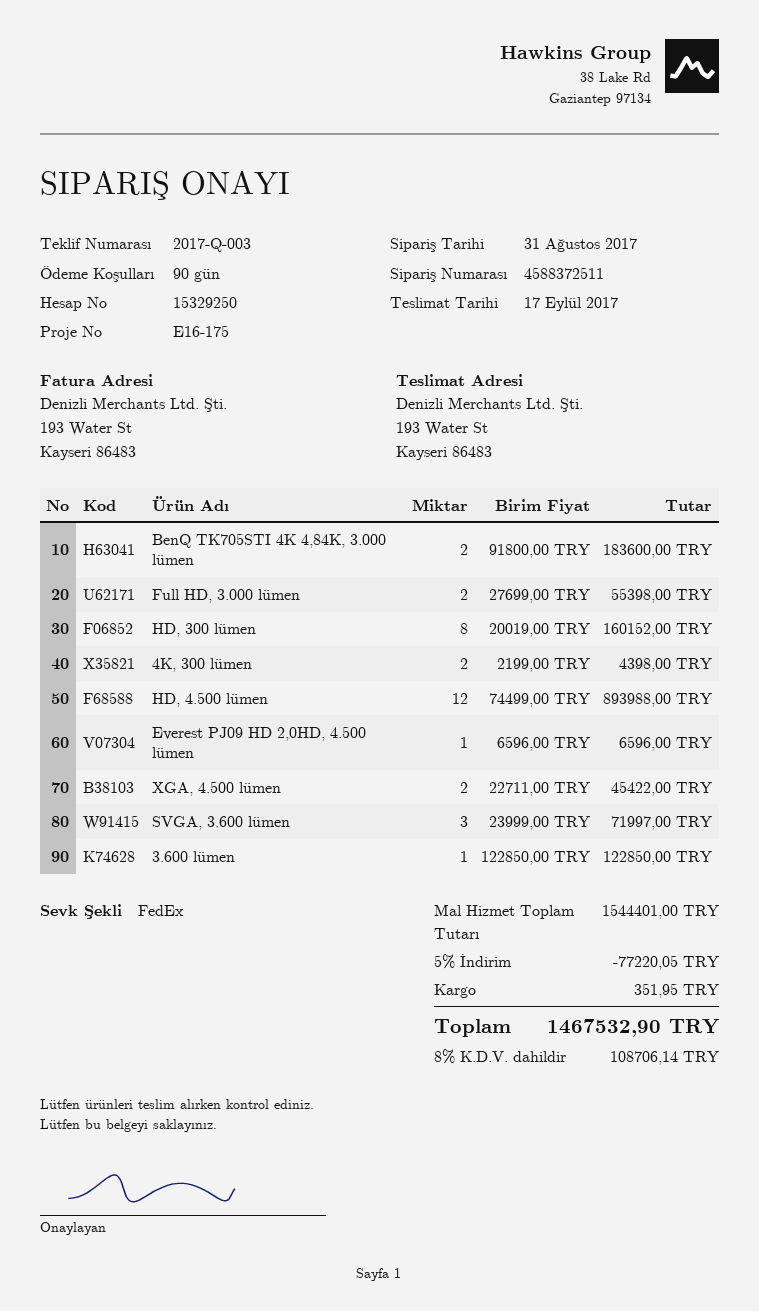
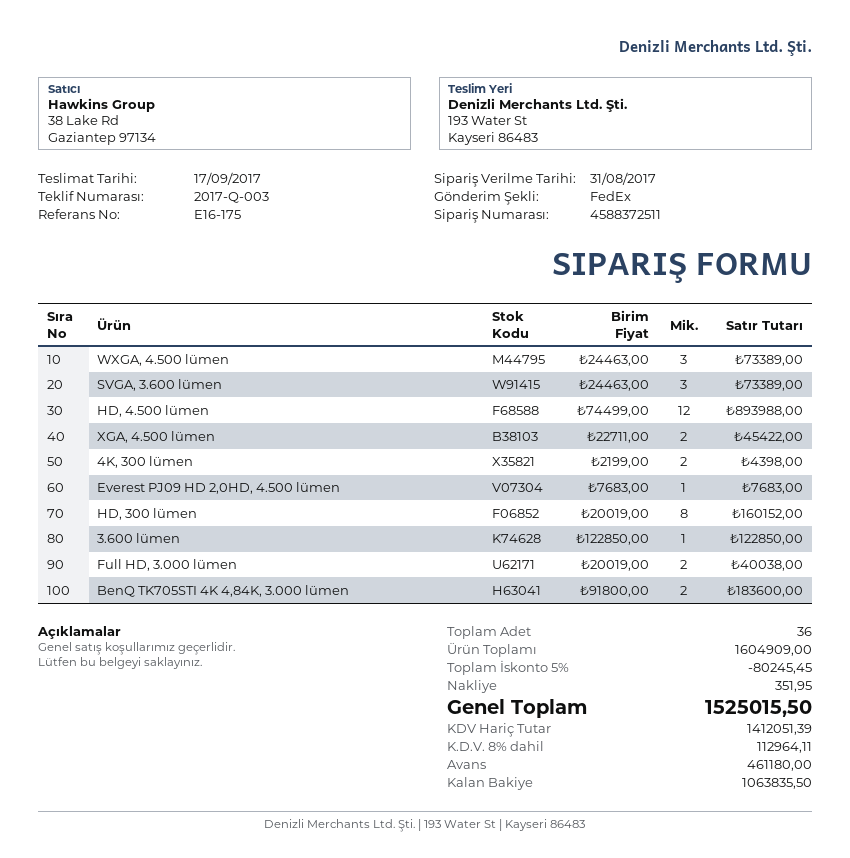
Full HD, 3.000 lümen: 2 x 27699.00 = 55398.00 -> 2 x 20019.00 = 40038.00
Everest PJ09 HD 2,0HD, 4.500 lümen: 1 x 6596.00 = 6596.00 -> 1 x 7683.00 = 7683.00
SVGA, 3.600 lümen: 3 x 23999.00 = 71997.00 -> 3 x 24463.00 = 73389.00
WXGA, 4.500 lümen: none -> 3 x 24463.00 = 73389.00
subtotal: 1544401.00 -> 1604909.00
discount: 5% = 77220.05 -> 5% = 80245.45
tax: 8% = 108706.14 -> 8% = 112964.11
total: 1467532.90 -> 1525015.50

